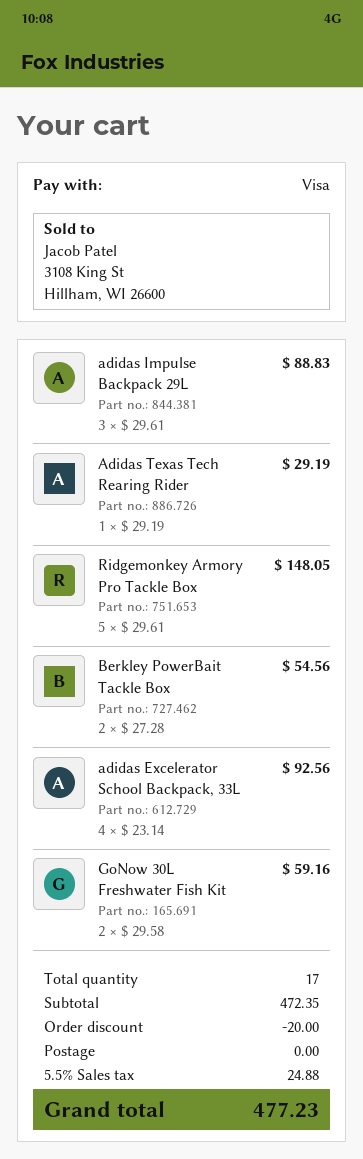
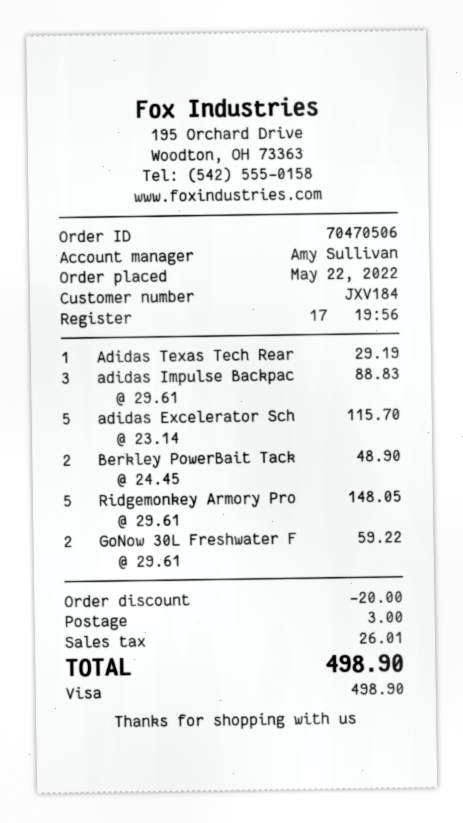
Berkley PowerBait Tackle Box: 2 x 27.28 = 54.56 -> 2 x 24.45 = 48.90
adidas Excelerator School Backpack, 33L: 4 x 23.14 = 92.56 -> 5 x 23.14 = 115.70
GoNow 30L Freshwater Fish Kit: 2 x 29.58 = 59.16 -> 2 x 29.61 = 59.22
shipping: 0.00 -> 3.00
tax: 24.88 -> 26.01
total: 477.23 -> 498.90

